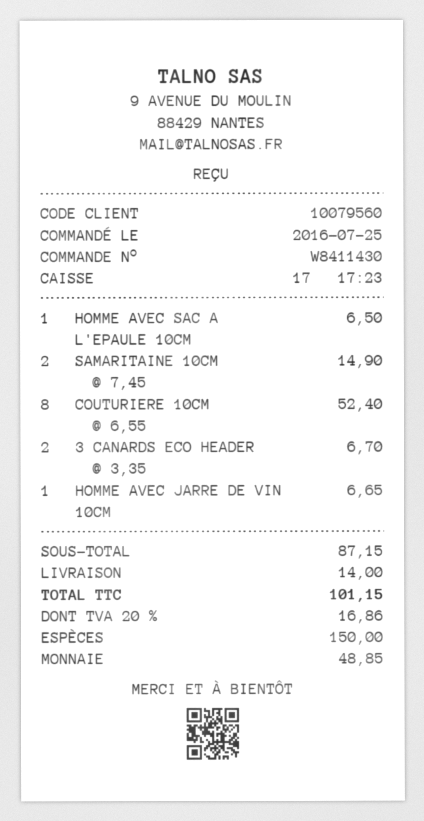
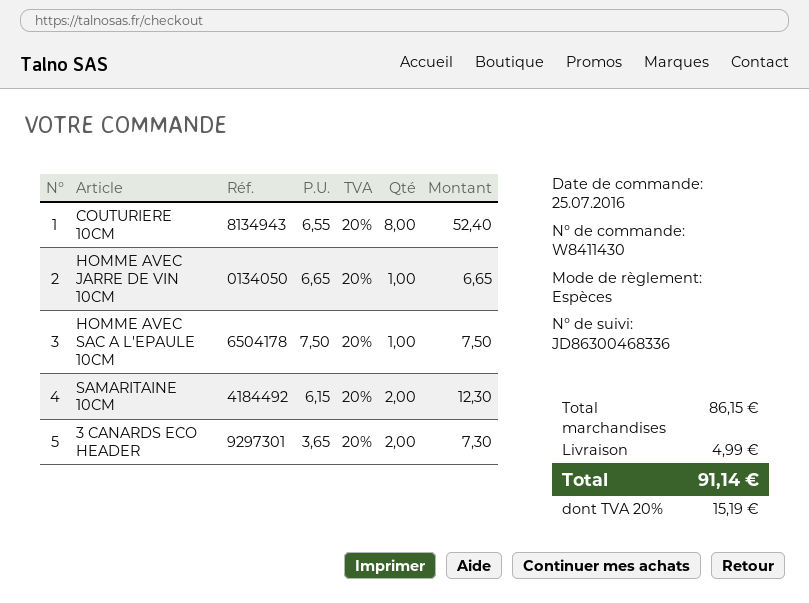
HOMME AVEC SAC A L'EPAULE 10CM: 1 x 6.50 = 6.50 -> 1 x 7.50 = 7.50
SAMARITAINE 10CM: 2 x 7.45 = 14.90 -> 2 x 6.15 = 12.30
3 CANARDS ECO HEADER: 2 x 3.35 = 6.70 -> 2 x 3.65 = 7.30
subtotal: 87.15 -> 86.15
shipping: 14.00 -> 4.99
tax: 20% = 16.86 -> 20% = 15.19
total: 101.15 -> 91.14

